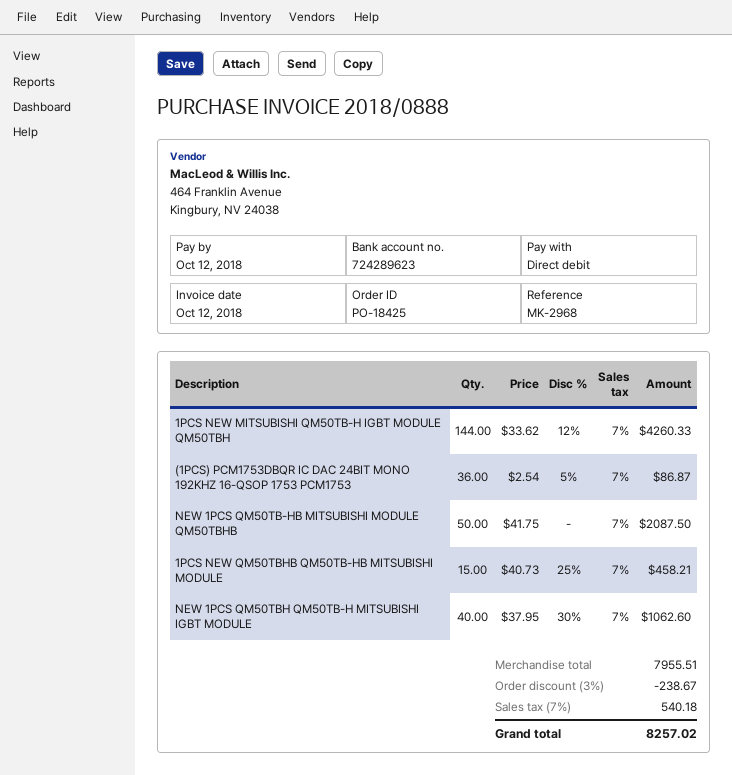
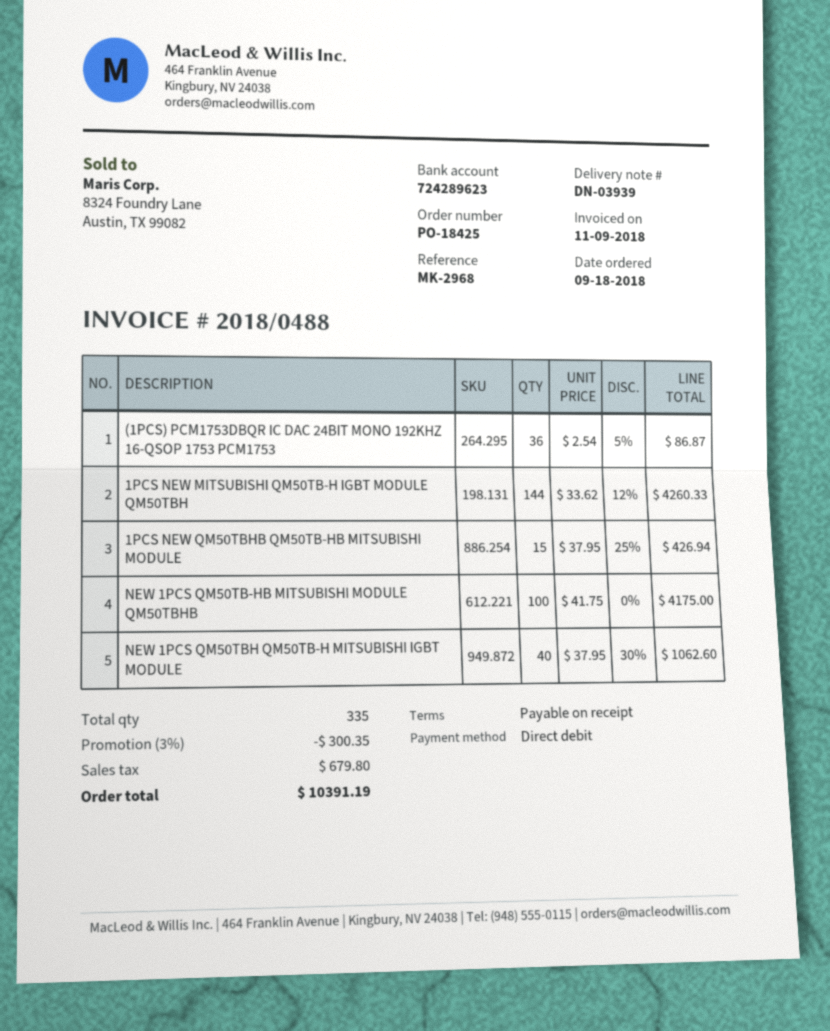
invoice number: 2018/0888 -> 2018/0488
invoice date: 2018-10-12 -> 2018-11-09
NEW 1PCS QM50TB-HB MITSUBISHI MODULE QM50TBHB: 50 x 41.75 = 2087.50 -> 100 x 41.75 = 4175.00
1PCS NEW QM50TBHB QM50TB-HB MITSUBISHI MODULE: 15 x 40.73 - 25% = 458.21 -> 15 x 37.95 - 25% = 426.94
discount: 3% = 238.67 -> 3% = 300.35
tax: 540.18 -> 679.80
total: 8257.02 -> 10391.19

